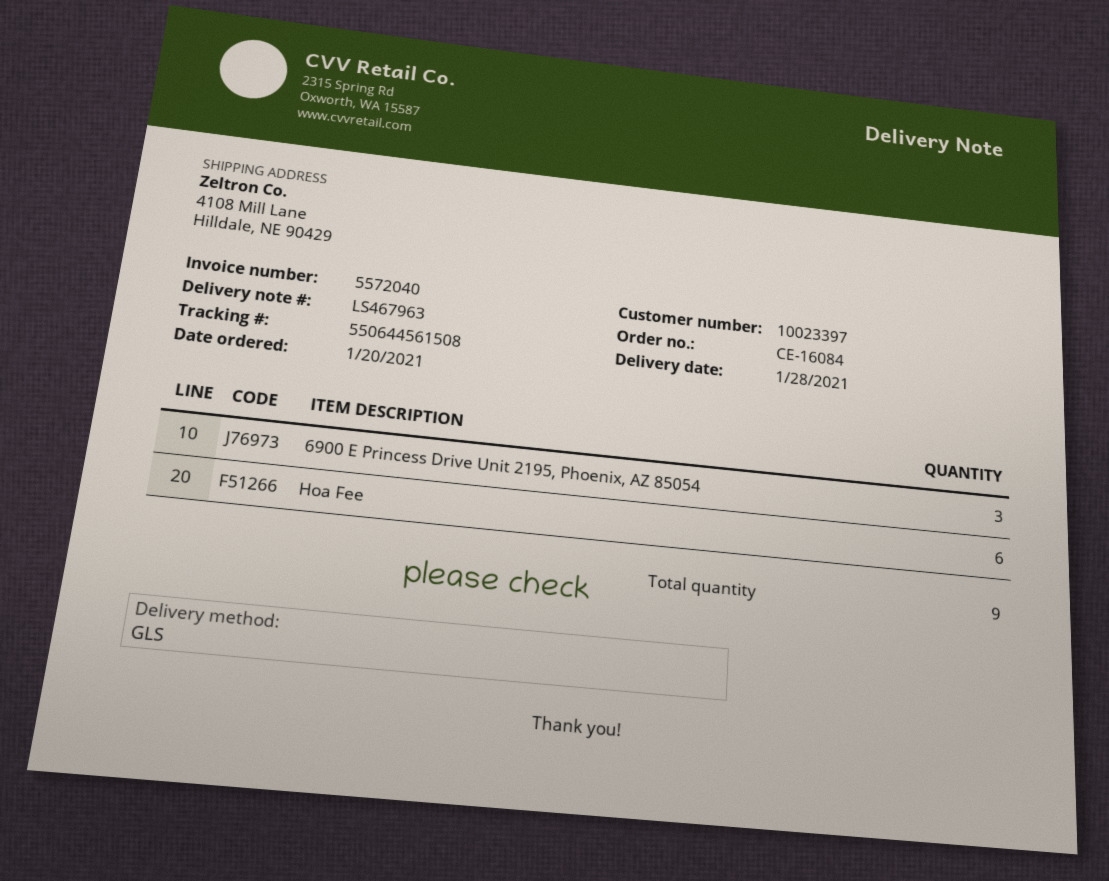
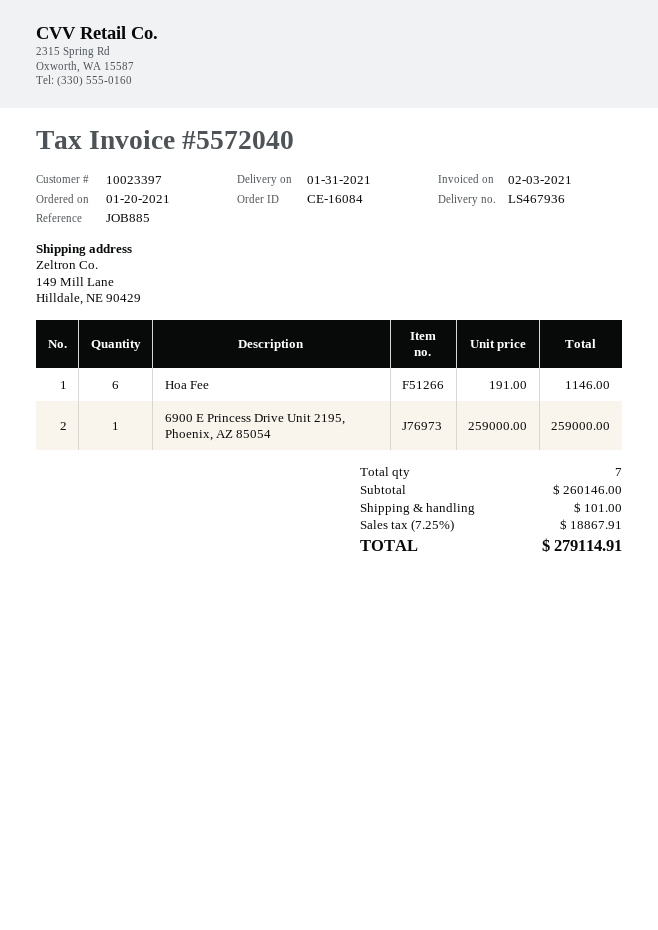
delivery note number: LS467963 -> LS467936
delivery date: 2021-01-28 -> 2021-01-31
ship to: 4108 Mill Lane, Hilldale, NE 90429 -> 149 Mill Lane, Hilldale, NE 90429
6900 E Princess Drive Unit 2195, Phoenix, AZ 85054: 3 -> 1
total quantity: 9 -> 7

